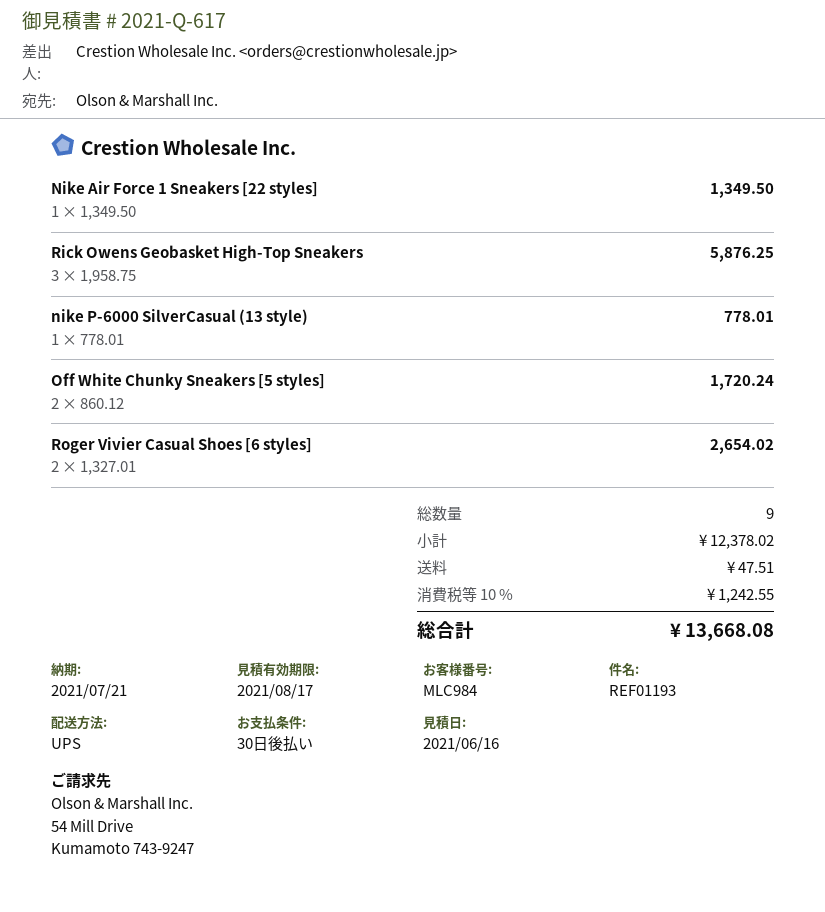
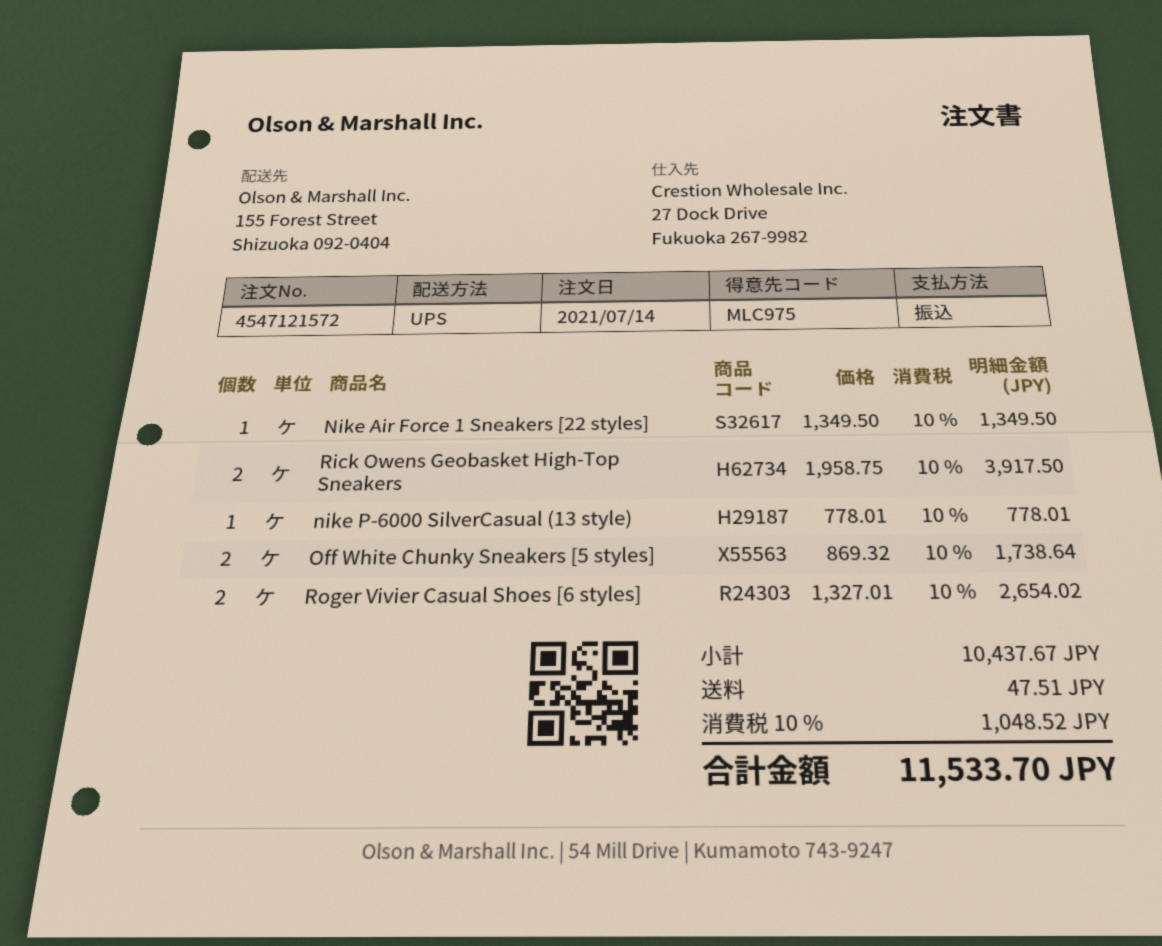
customer number: MLC984 -> MLC975
Rick Owens Geobasket High-Top Sneakers: 3 x 1958.75 = 5876.25 -> 2 x 1958.75 = 3917.50
Off White Chunky Sneakers [5 styles]: 2 x 860.12 = 1720.24 -> 2 x 869.32 = 1738.64
subtotal: 12378.02 -> 10437.67
tax: 10% = 1242.55 -> 10% = 1048.52
total: 13668.08 -> 11533.70

